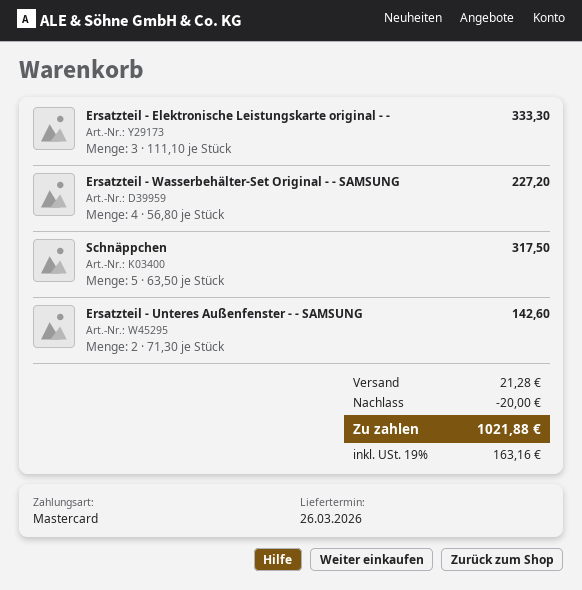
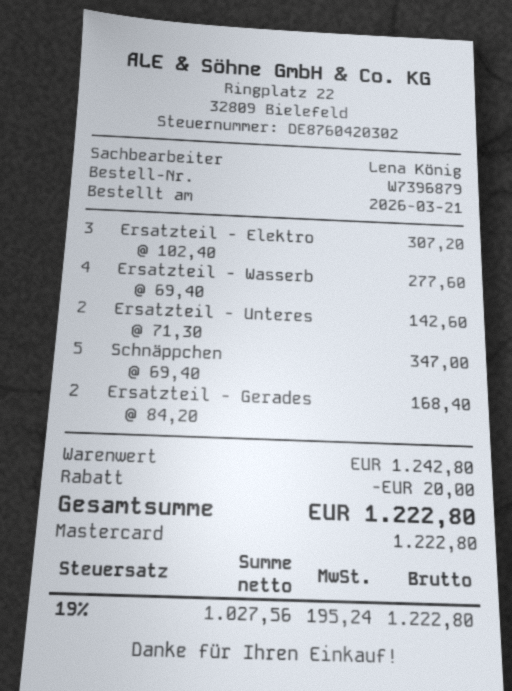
Ersatzteil - Elektronische Leistungskarte original - -: 3 x 111.10 = 333.30 -> 3 x 102.40 = 307.20
Ersatzteil - Wasserbehälter-Set Original - - SAMSUNG: 4 x 56.80 = 227.20 -> 4 x 69.40 = 277.60
Schnäppchen: 5 x 63.50 = 317.50 -> 5 x 69.40 = 347.00
Ersatzteil - Gerades: none -> 2 x 84.20 = 168.40
shipping: 21.28 -> none
tax: 19% = 163.16 -> 19% = 195.24
total: 1021.88 -> 1222.80

